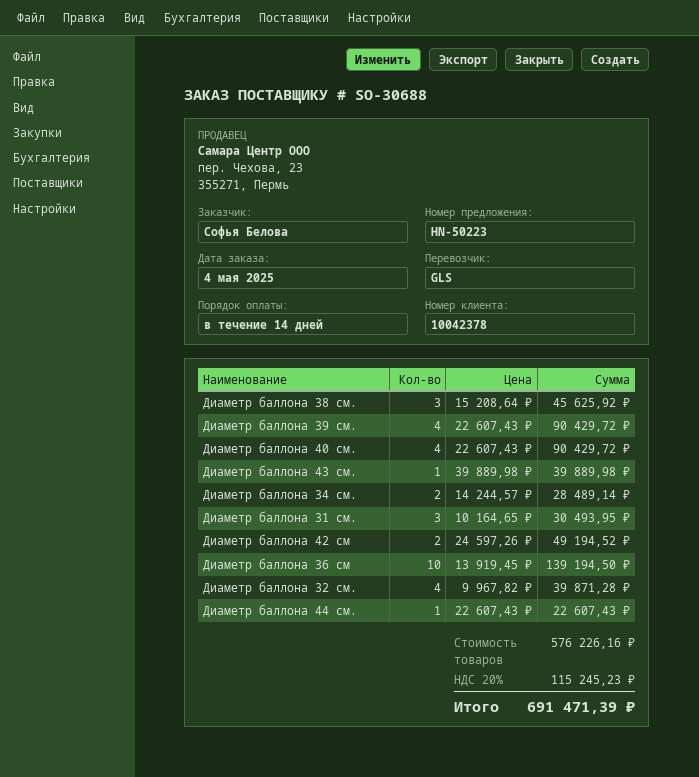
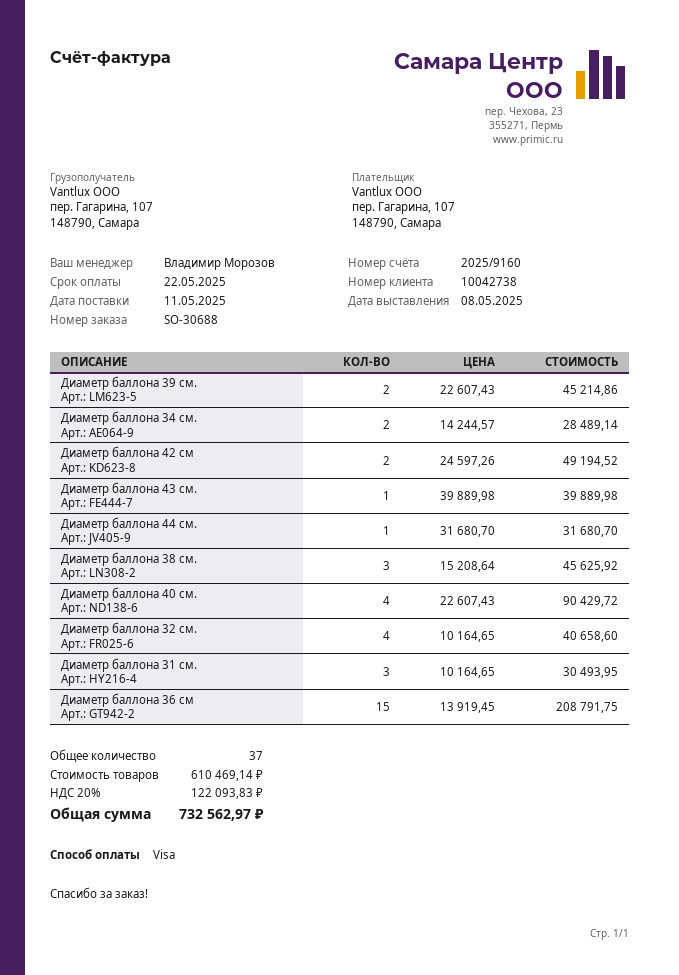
customer number: 10042378 -> 10042738
Диаметр баллона 39 см.: 4 x 22607.43 = 90429.72 -> 2 x 22607.43 = 45214.86
Диаметр баллона 36 см: 10 x 13919.45 = 139194.50 -> 15 x 13919.45 = 208791.75
Диаметр баллона 32 см.: 4 x 9967.82 = 39871.28 -> 4 x 10164.65 = 40658.60
Диаметр баллона 44 см.: 1 x 22607.43 = 22607.43 -> 1 x 31680.70 = 31680.70
subtotal: 576226.16 -> 610469.14
tax: 20% = 115245.23 -> 20% = 122093.83
total: 691471.39 -> 732562.97

